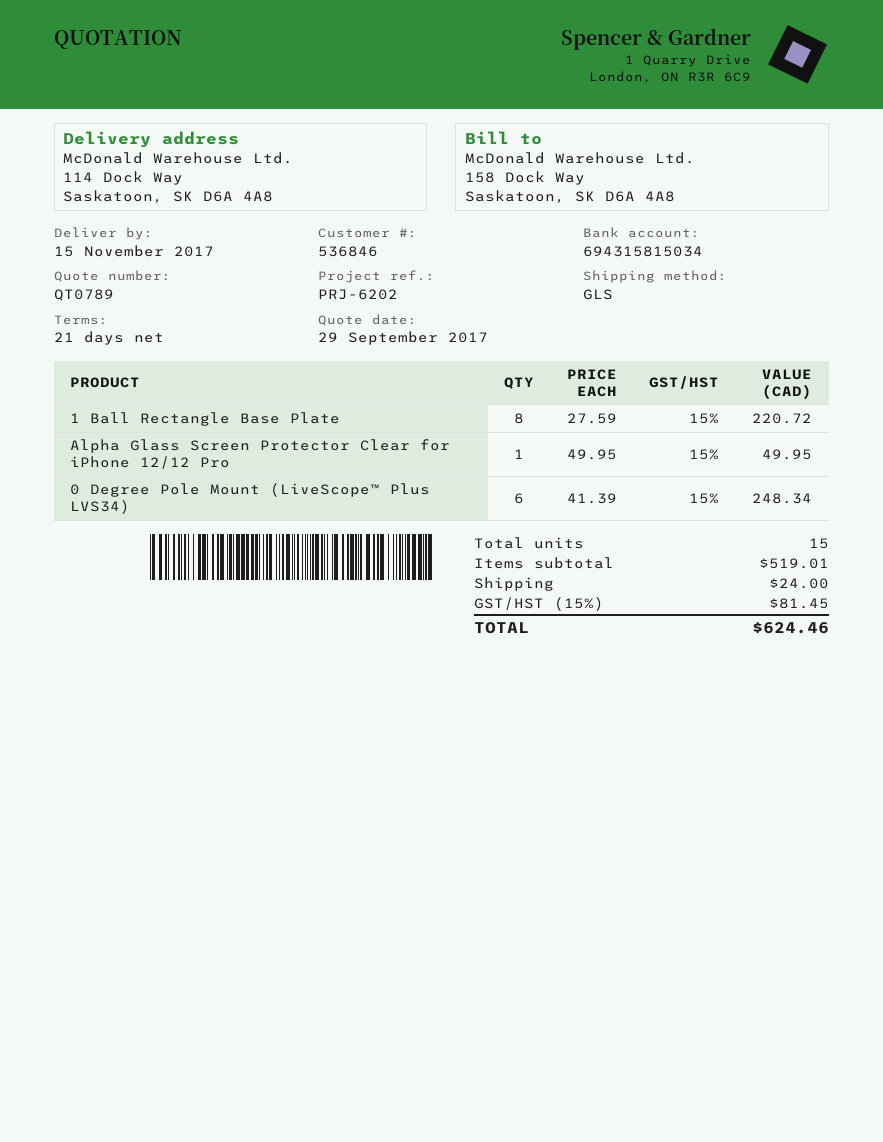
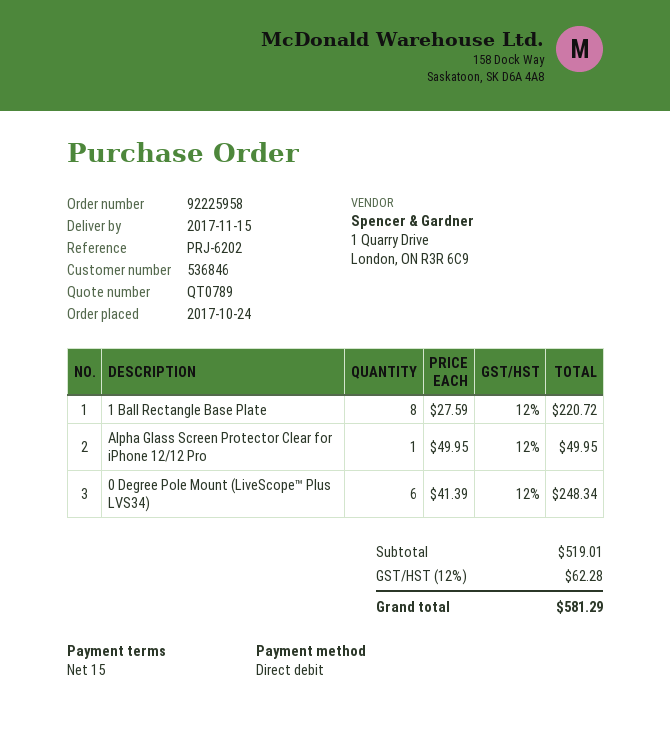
payment terms: 21 days -> 15 days
shipping: 24.00 -> none
tax: 15% = 81.45 -> 12% = 62.28
total: 624.46 -> 581.29

